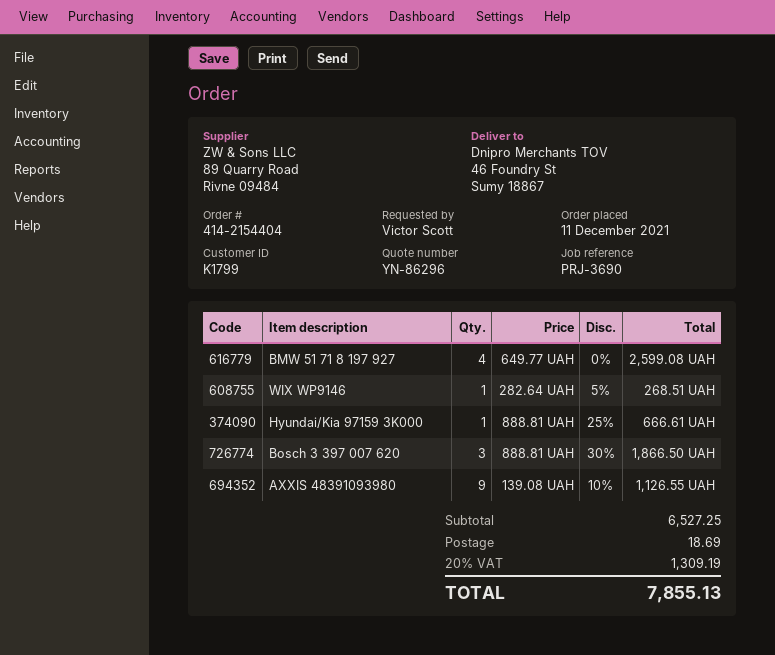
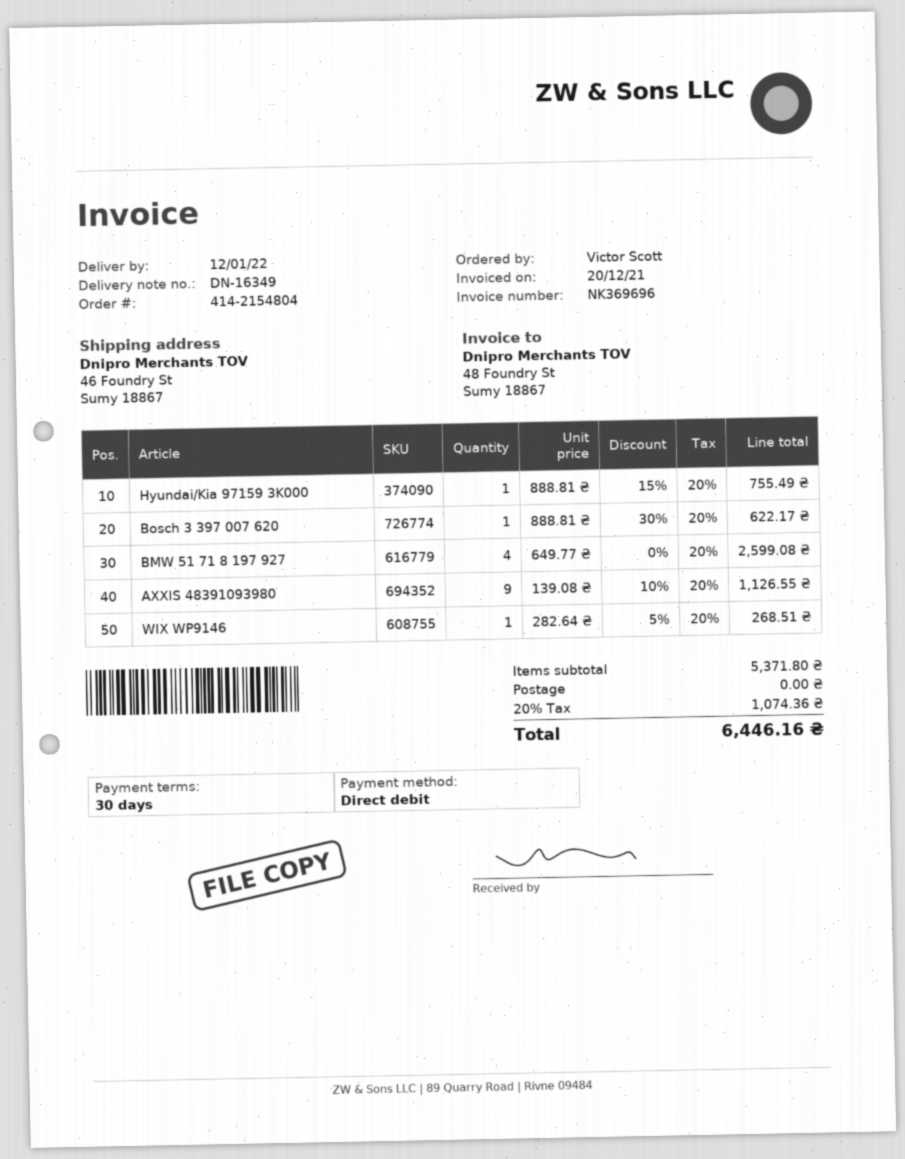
order number: 414-2154404 -> 414-2154804
Hyundai/Kia 97159 3K000: 1 x 888.81 - 25% = 666.61 -> 1 x 888.81 - 15% = 755.49
Bosch 3 397 007 620: 3 x 888.81 - 30% = 1866.50 -> 1 x 888.81 - 30% = 622.17
subtotal: 6527.25 -> 5371.80
shipping: 18.69 -> 0.00
tax: 20% = 1309.19 -> 20% = 1074.36
total: 7855.13 -> 6446.16

